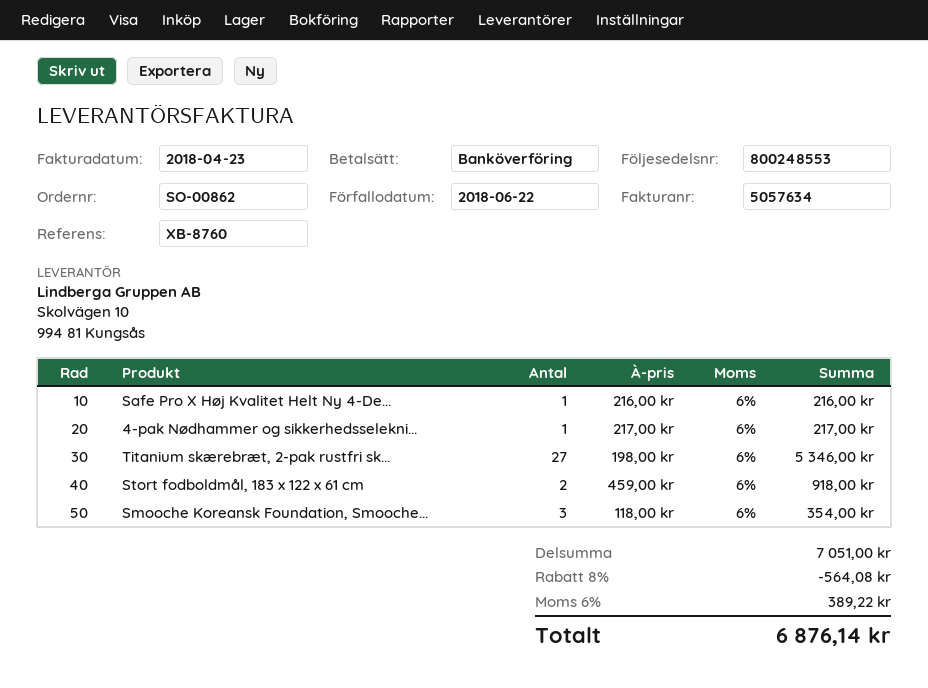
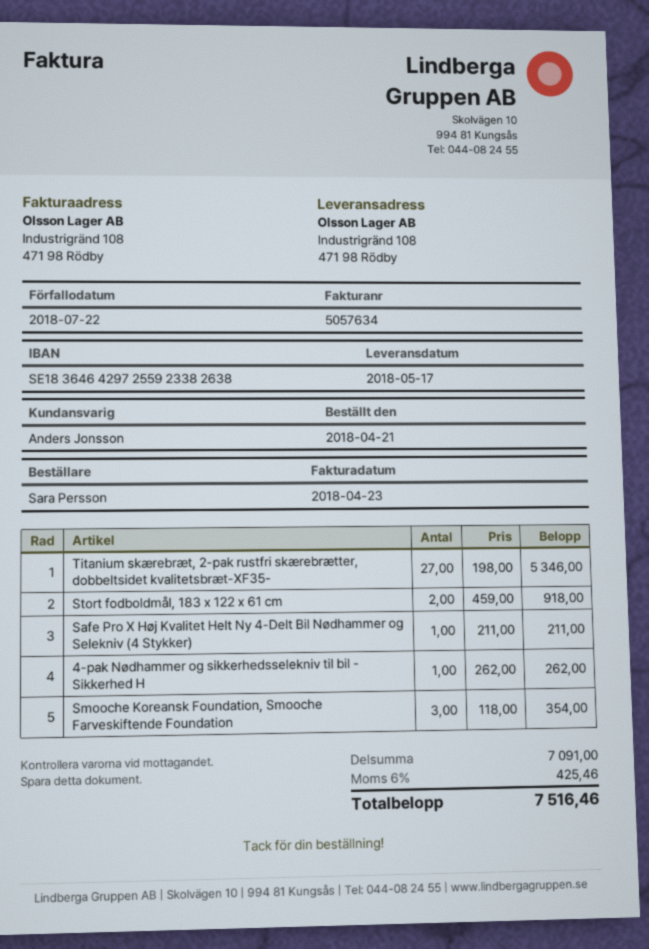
due date: 2018-06-22 -> 2018-07-22
Safe Pro X Høj Kvalitet Helt Ny 4-De...: 1 x 216.00 = 216.00 -> 1 x 211.00 = 211.00
4-pak Nødhammer og sikkerhedsselekni...: 1 x 217.00 = 217.00 -> 1 x 262.00 = 262.00
subtotal: 7051.00 -> 7091.00
discount: 8% = 564.08 -> none
tax: 6% = 389.22 -> 6% = 425.46
total: 6876.14 -> 7516.46

